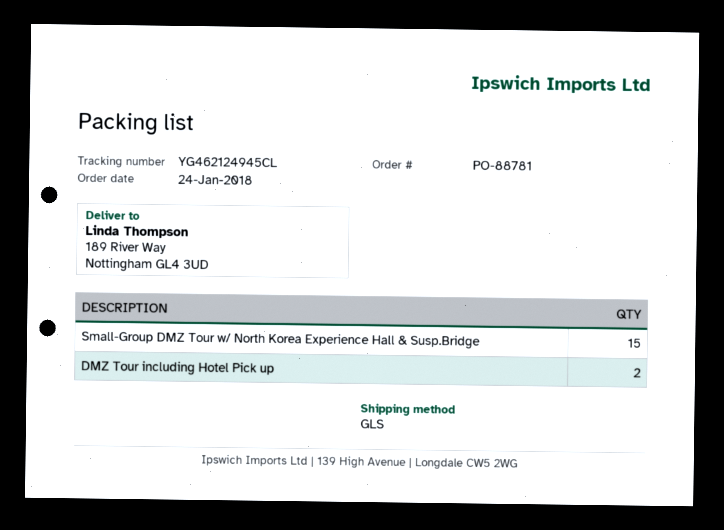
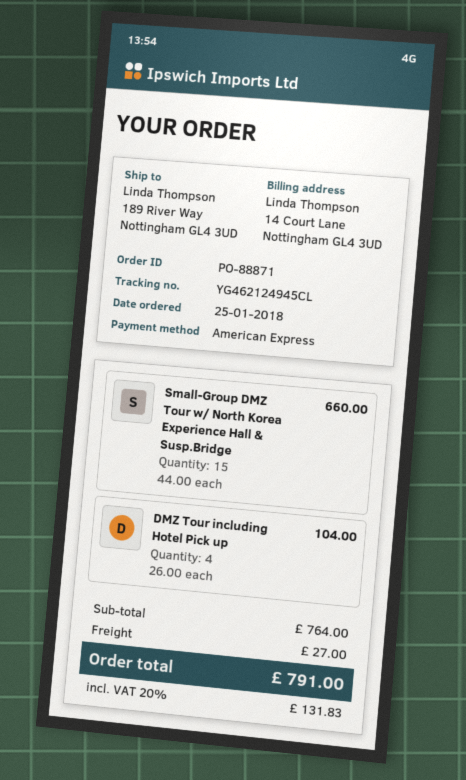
order number: PO-88781 -> PO-88871
order date: 2018-01-24 -> 2018-01-25
DMZ Tour including Hotel Pick up: 2 -> 4

